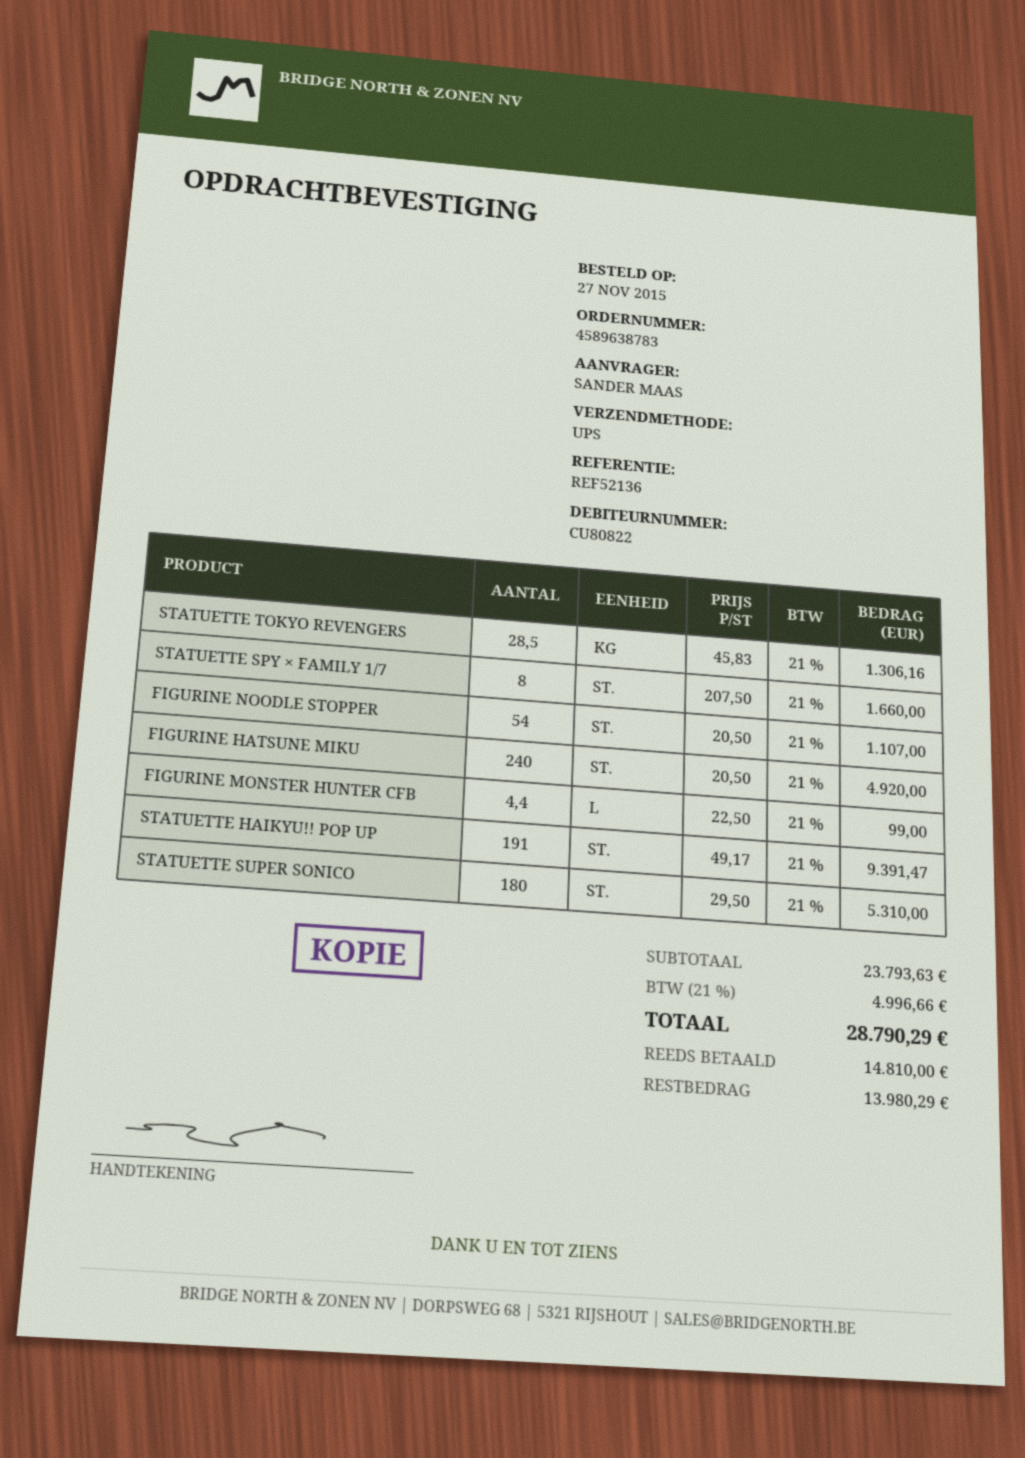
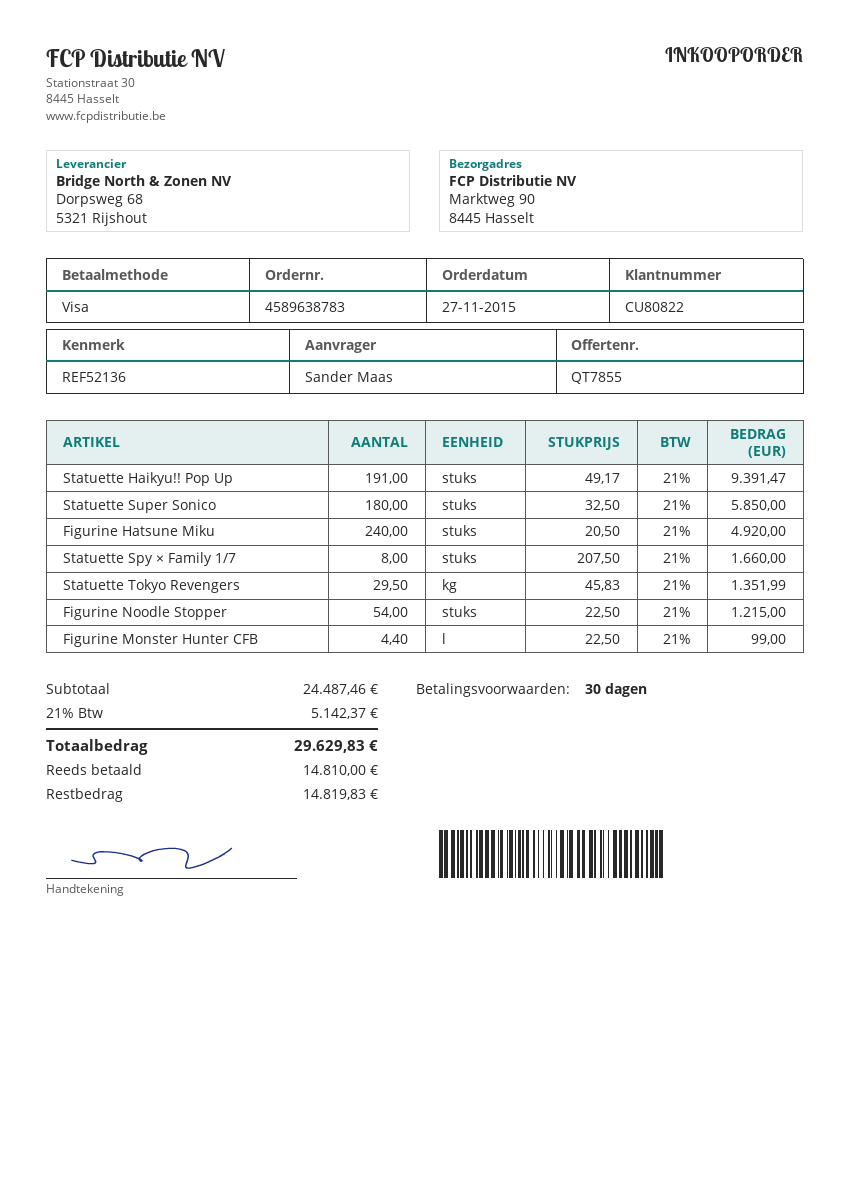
STATUETTE TOKYO REVENGERS: 28.5 x 45.83 = 1306.16 -> 29.5 x 45.83 = 1351.99
FIGURINE NOODLE STOPPER: 54 x 20.50 = 1107.00 -> 54 x 22.50 = 1215.00
STATUETTE SUPER SONICO: 180 x 29.50 = 5310.00 -> 180 x 32.50 = 5850.00
subtotal: 23793.63 -> 24487.46
tax: 21% = 4996.66 -> 21% = 5142.37
total: 28790.29 -> 29629.83
balance: 13980.29 -> 14819.83

